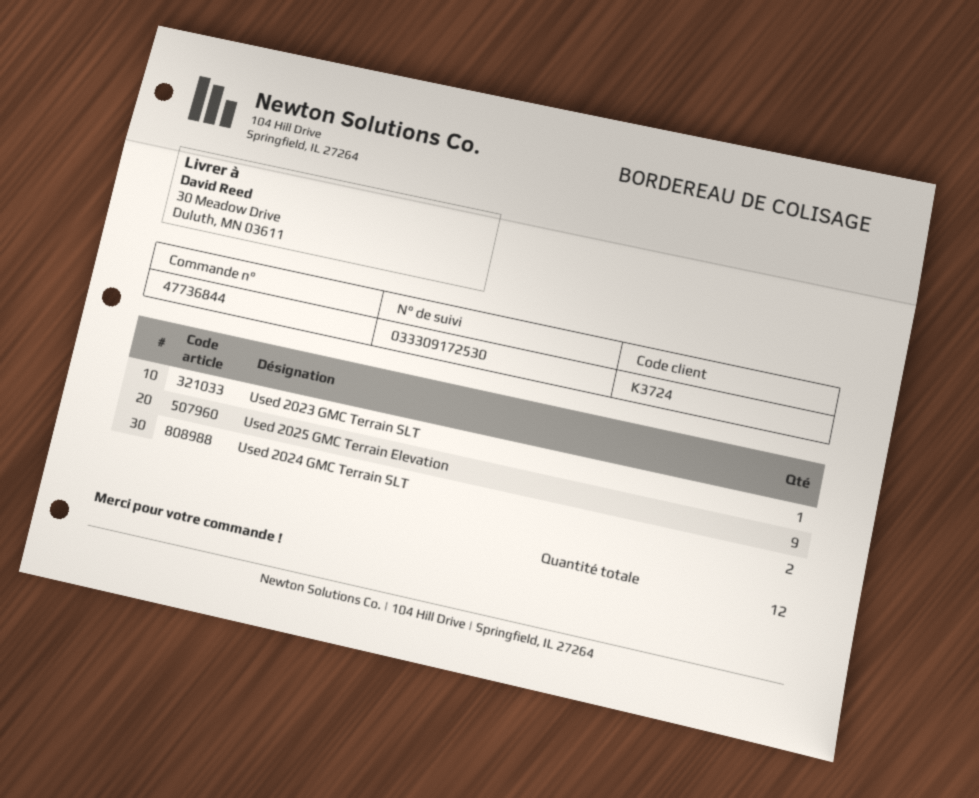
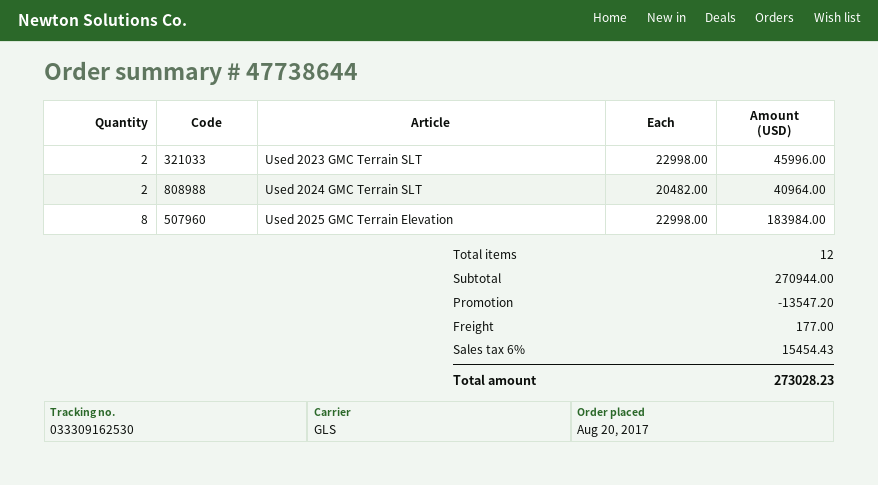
order number: 47736844 -> 47738644
tracking number: 033309172530 -> 033309162530
Used 2023 GMC Terrain SLT: 1 -> 2
Used 2025 GMC Terrain Elevation: 9 -> 8

